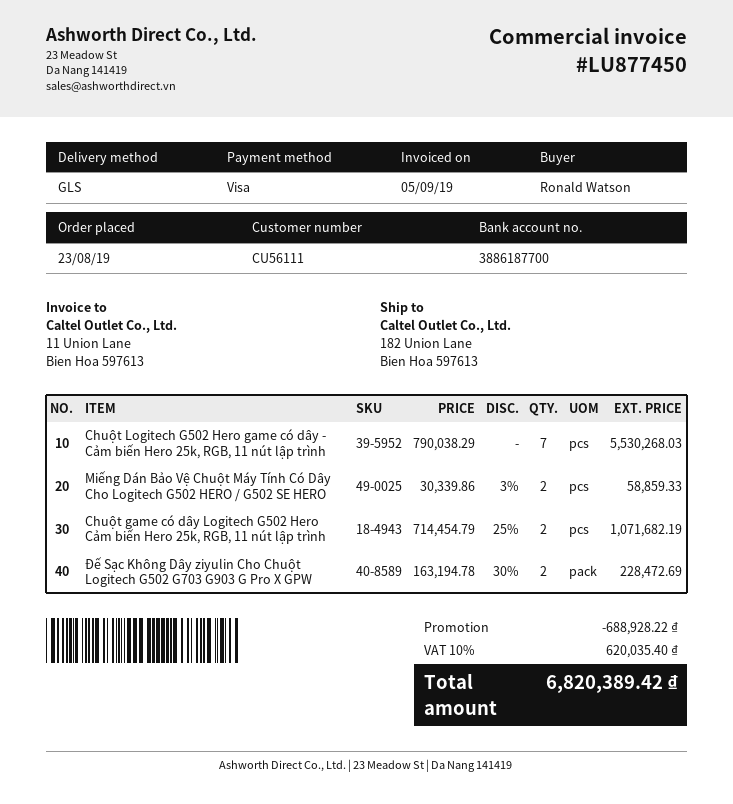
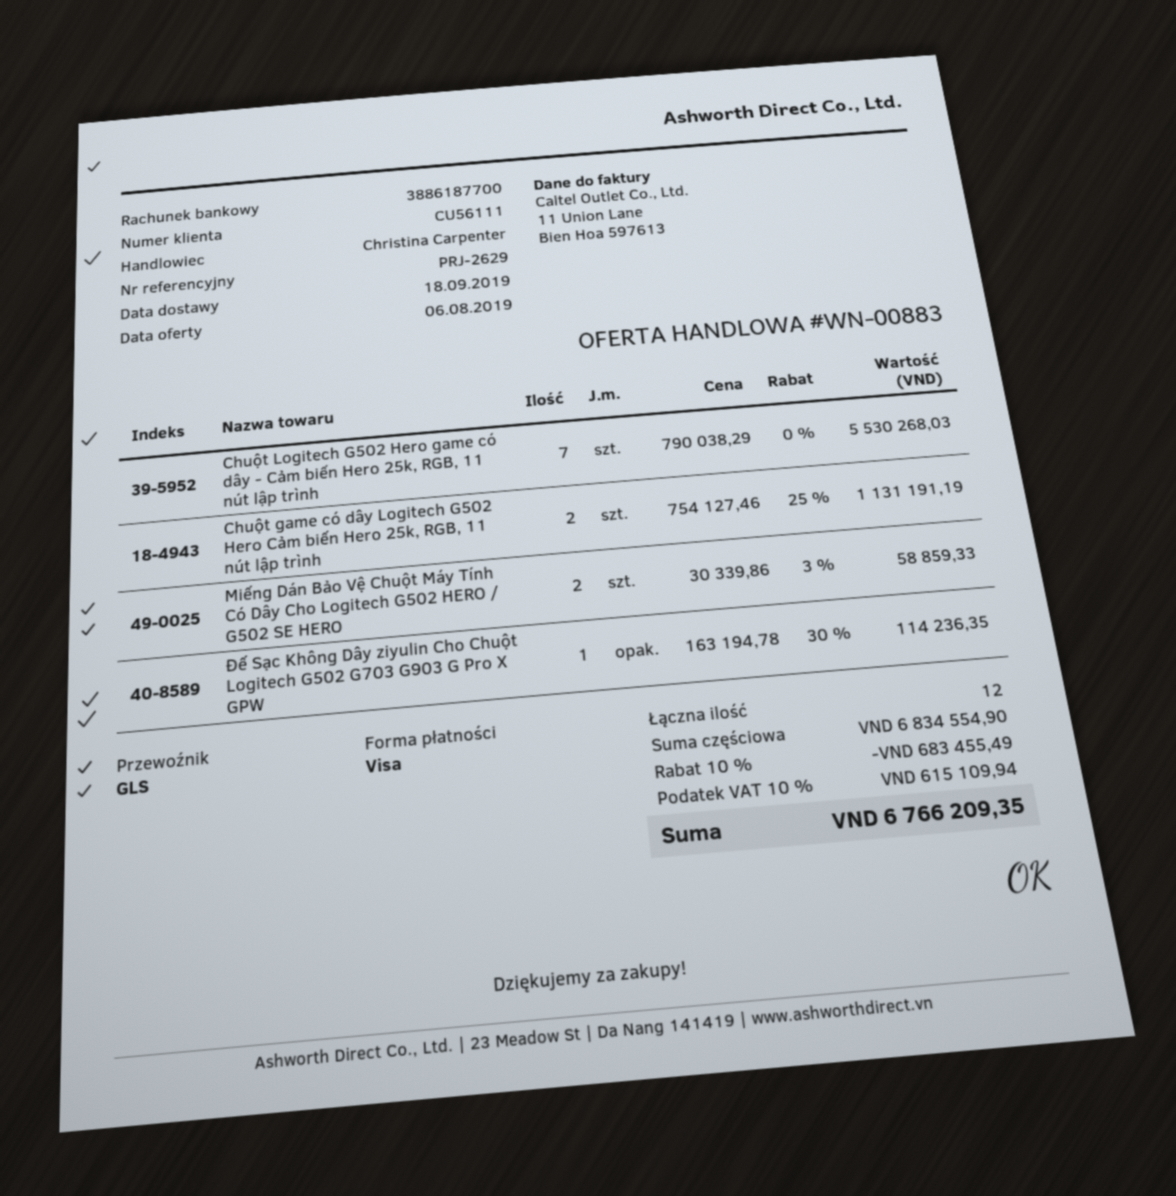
Chuột game có dây Logitech G502 Hero Cảm biến Hero 25k, RGB, 11 nút lập trình: 2 x 714454.79 - 25% = 1071682.19 -> 2 x 754127.46 - 25% = 1131191.19
Đế Sạc Không Dây ziyulin Cho Chuột Logitech G502 G703 G903 G Pro X GPW: 2 x 163194.78 - 30% = 228472.69 -> 1 x 163194.78 - 30% = 114236.35
discount: 688928.22 -> 683455.49
tax: 10% = 620035.40 -> 10% = 615109.94
total: 6820389.42 -> 6766209.35

